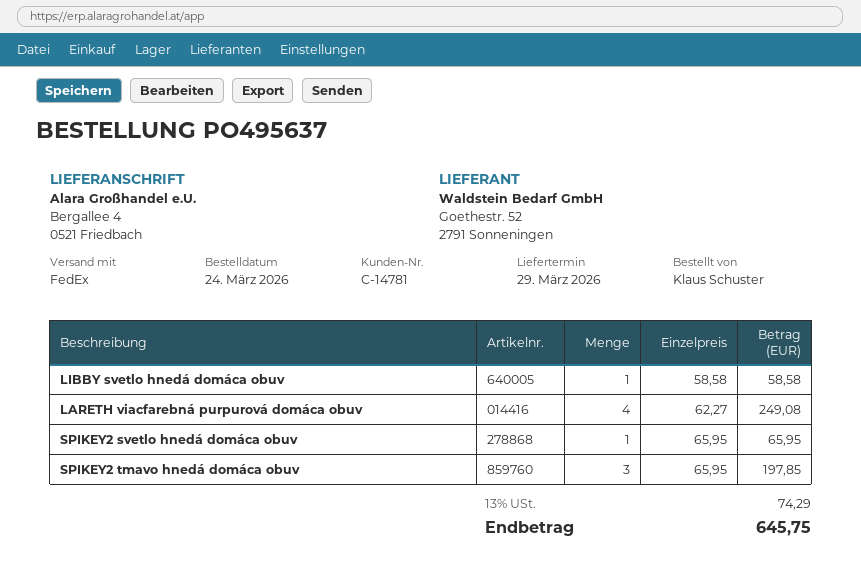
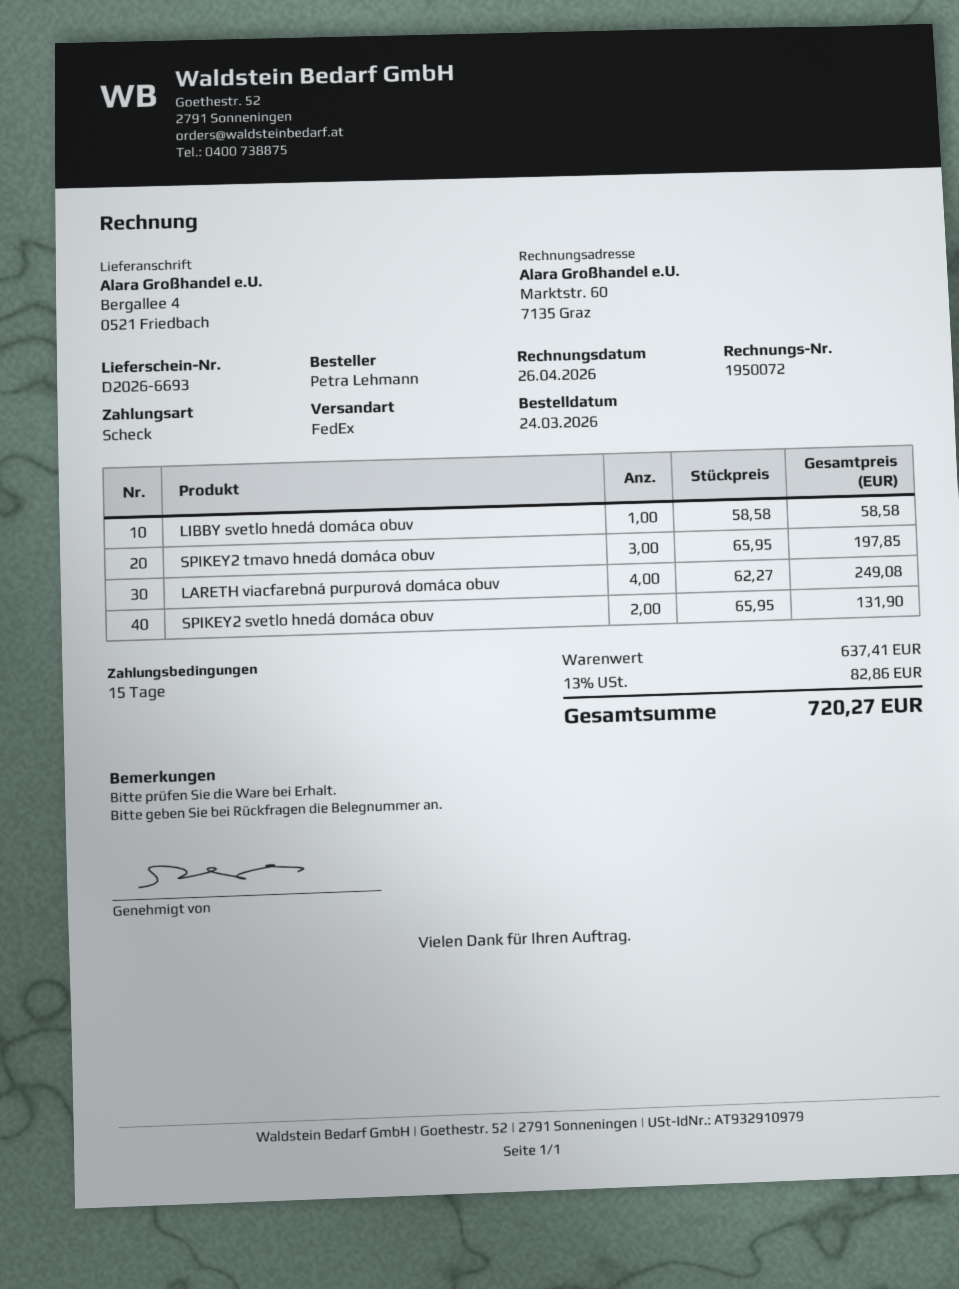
ordered by: Klaus Schuster -> Petra Lehmann
SPIKEY2 svetlo hnedá domáca obuv: 1 x 65.95 = 65.95 -> 2 x 65.95 = 131.90
tax: 13% = 74.29 -> 13% = 82.86
total: 645.75 -> 720.27

